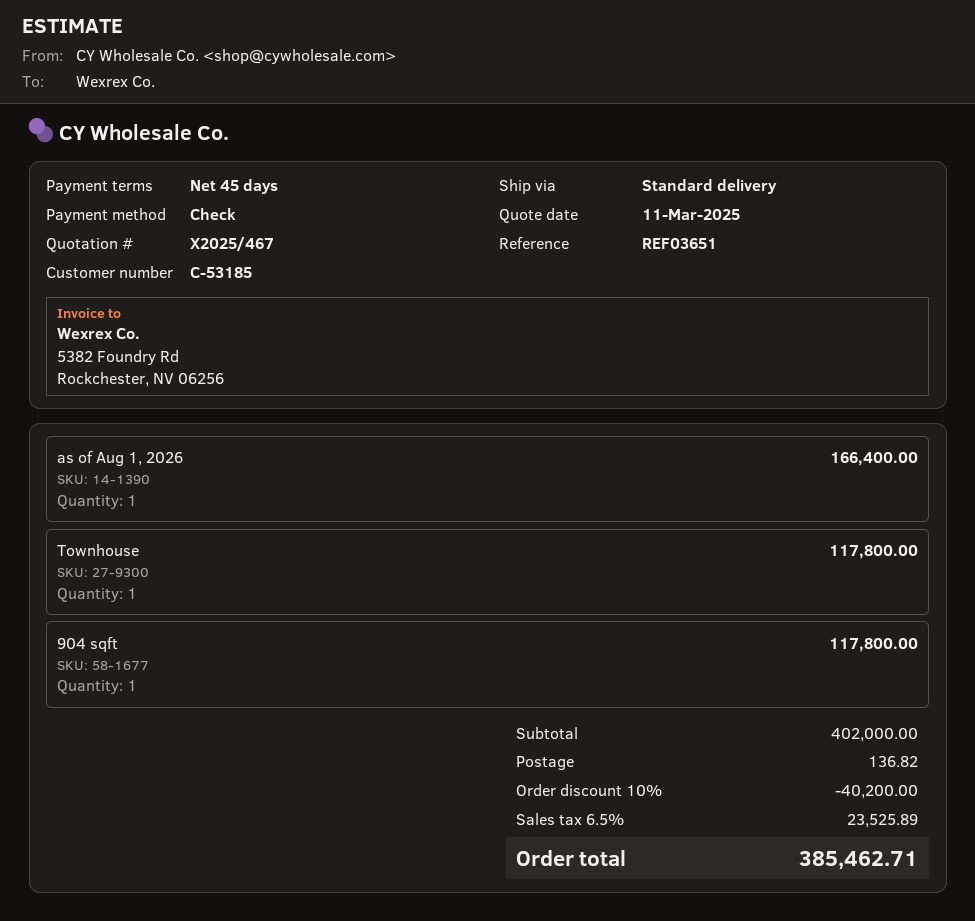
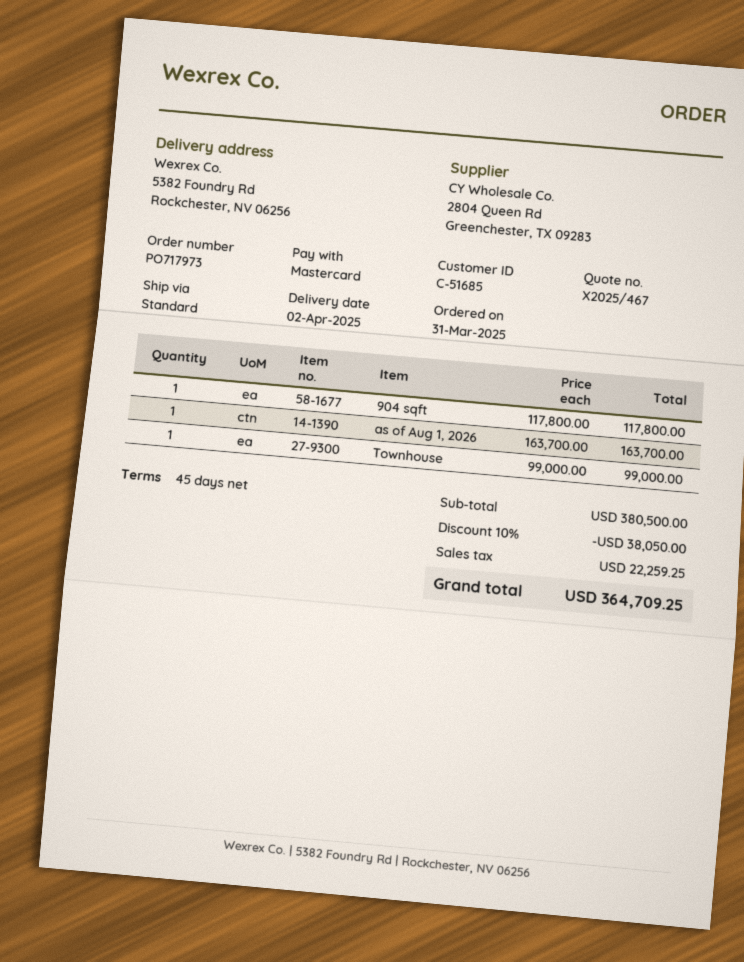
customer number: C-53185 -> C-51685
payment method: cheque -> Mastercard
as of Aug 1, 2026: 1 for 166400.00 -> 1 for 163700.00
Townhouse: 1 for 117800.00 -> 1 for 99000.00
subtotal: 402000.00 -> 380500.00
discount: 10% = 40200.00 -> 10% = 38050.00
shipping: 136.82 -> none
tax: 23525.89 -> 22259.25
total: 385462.71 -> 364709.25

